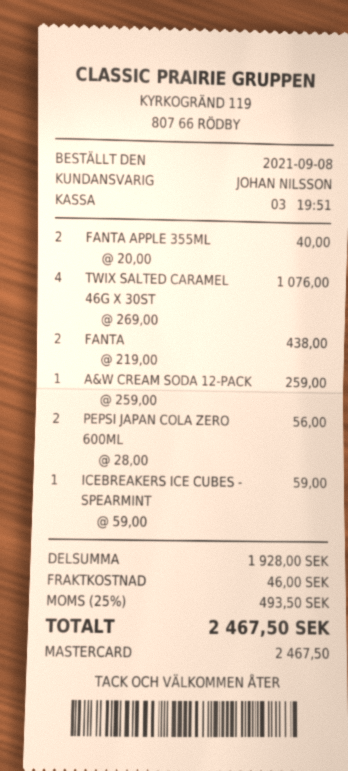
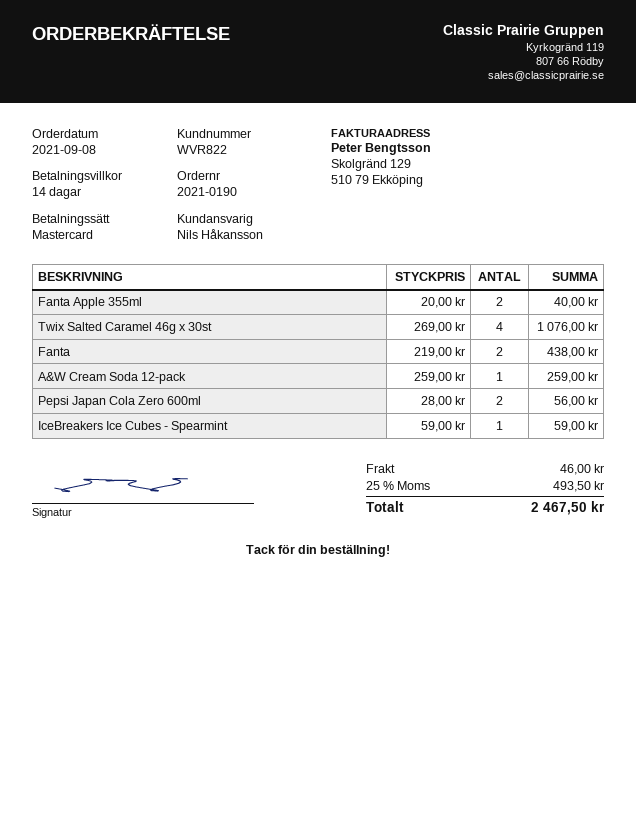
sales rep: JOHAN NILSSON -> Nils Håkansson

